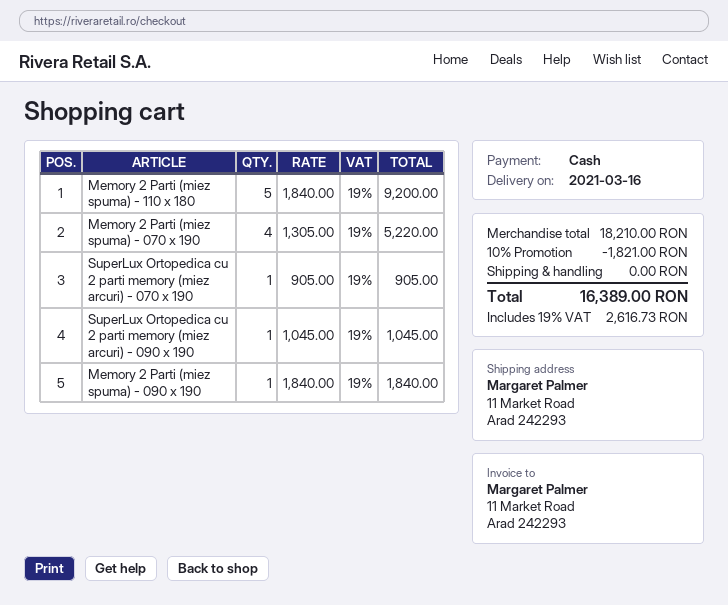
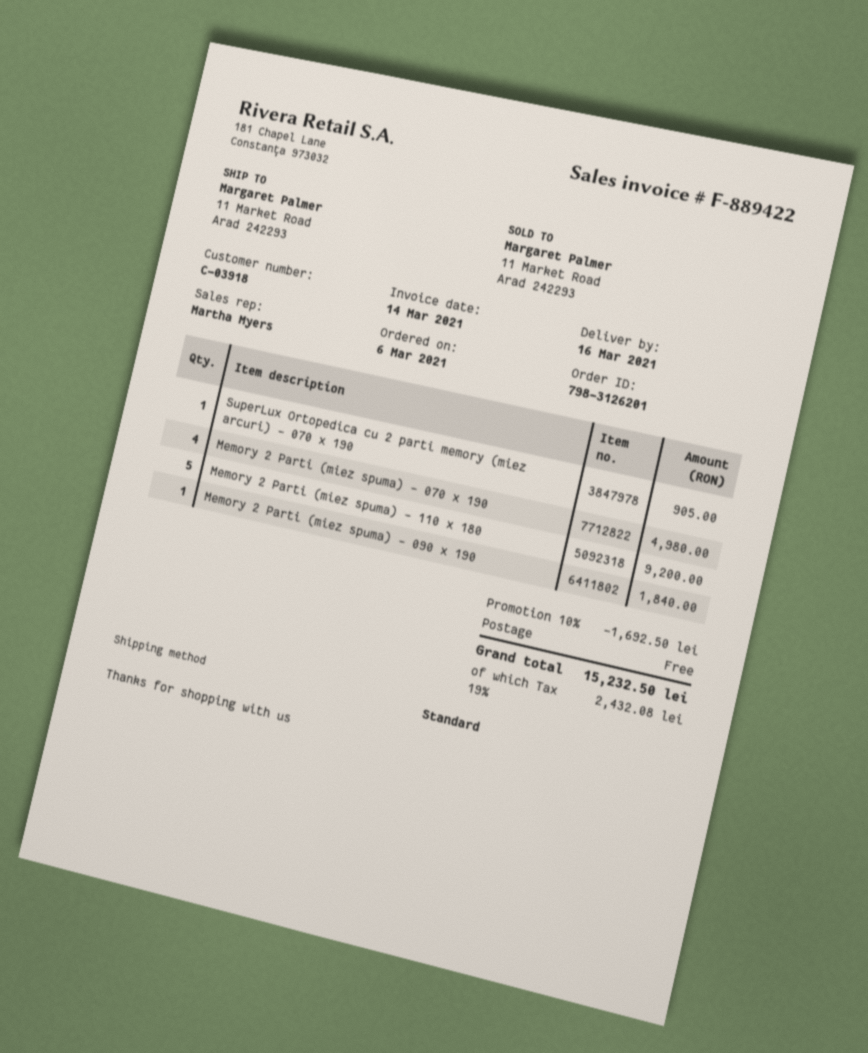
Memory 2 Parti (miez spuma) - 070 x 190: 4 for 5220.00 -> 4 for 4980.00
SuperLux Ortopedica cu 2 parti memory (miez arcuri) - 090 x 190: 1 for 1045.00 -> none
discount: 10% = 1821.00 -> 10% = 1692.50
tax: 19% = 2616.73 -> 19% = 2432.08
total: 16389.00 -> 15232.50

